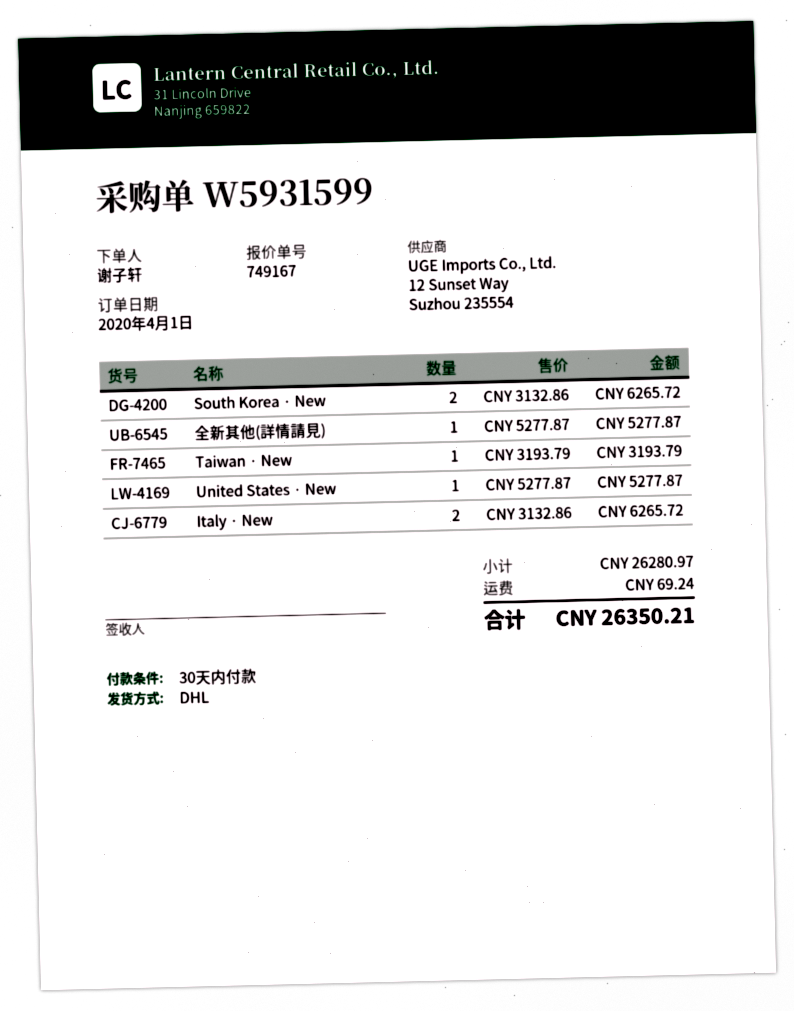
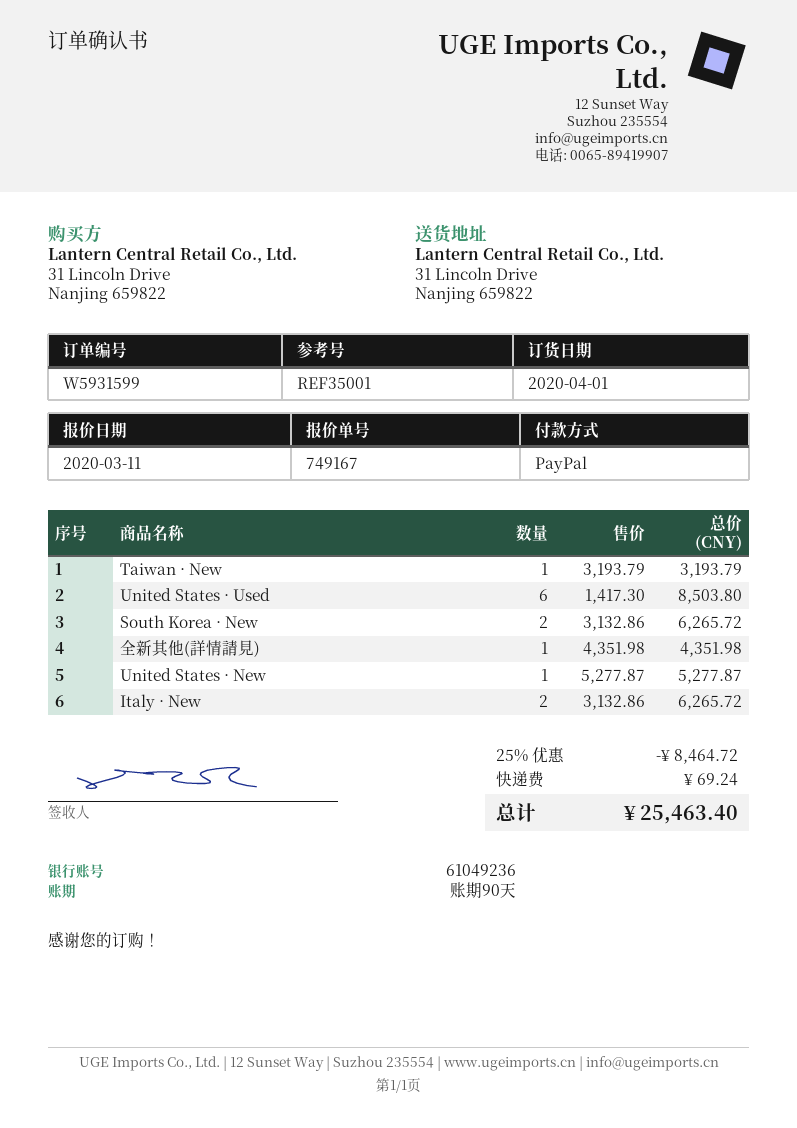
payment terms: 30 days -> 90 days
全新其他(詳情請見): 1 x 5277.87 = 5277.87 -> 1 x 4351.98 = 4351.98
United States · Used: none -> 6 x 1417.30 = 8503.80
discount: none -> 25% = 8464.72
total: 26350.21 -> 25463.40

